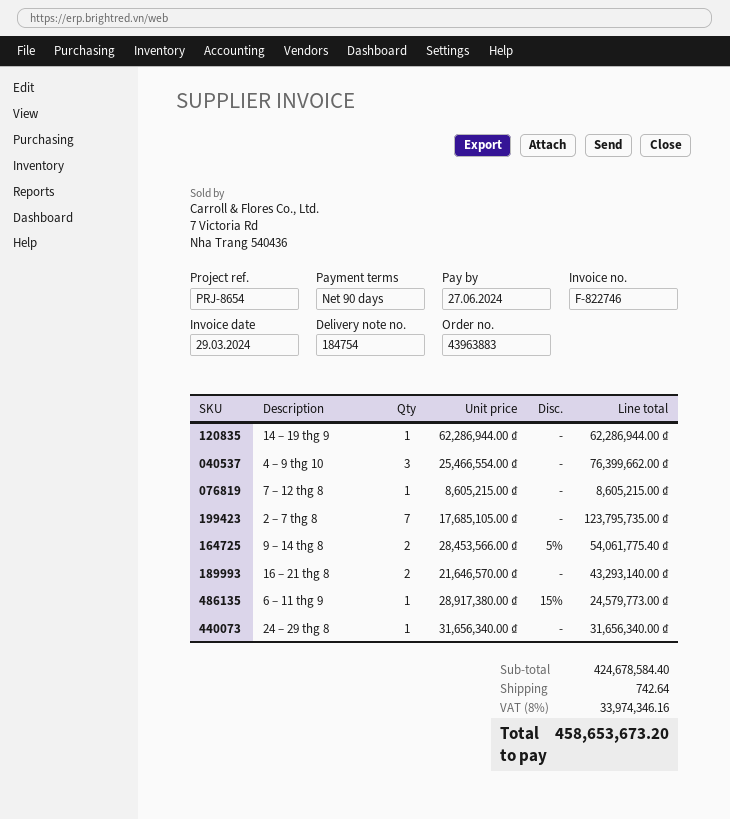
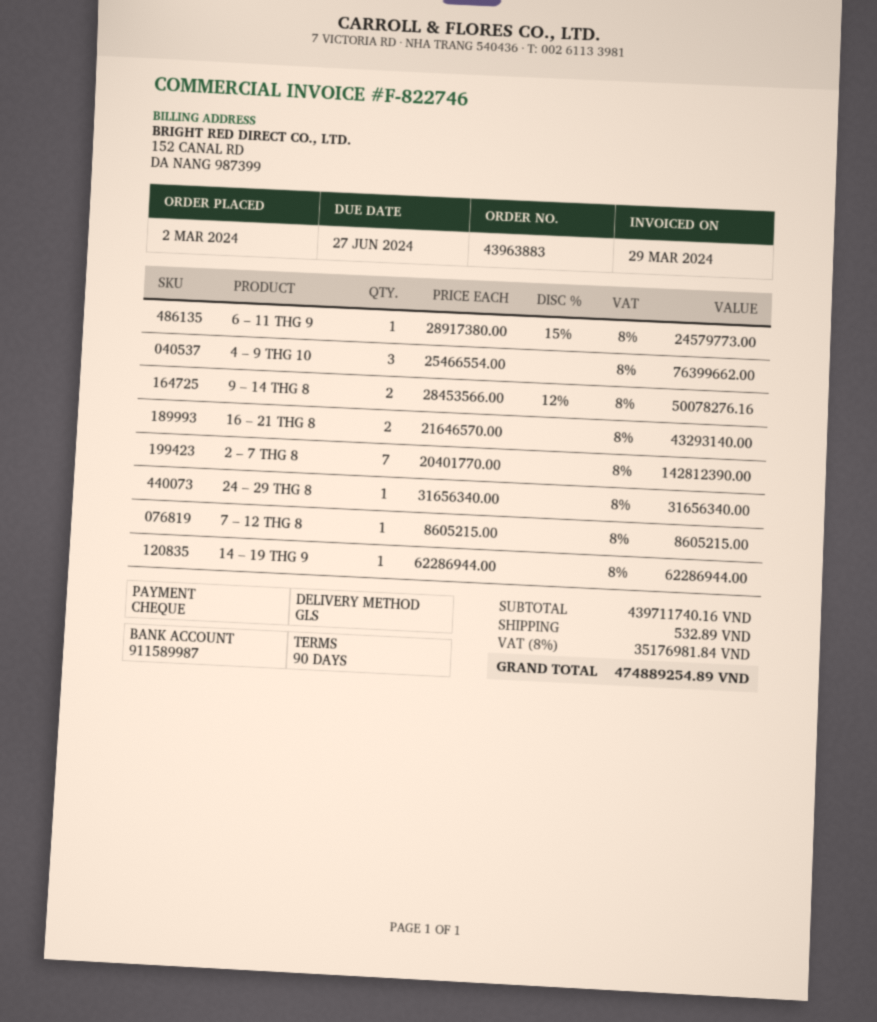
2 – 7 thg 8: 7 x 17685105.00 = 123795735.00 -> 7 x 20401770.00 = 142812390.00
9 – 14 thg 8: 2 x 28453566.00 - 5% = 54061775.40 -> 2 x 28453566.00 - 12% = 50078276.16
subtotal: 424678584.40 -> 439711740.16
shipping: 742.64 -> 532.89
tax: 8% = 33974346.16 -> 8% = 35176981.84
total: 458653673.20 -> 474889254.89

